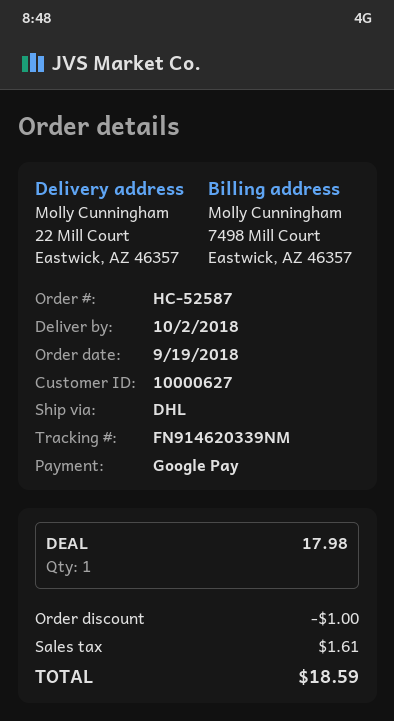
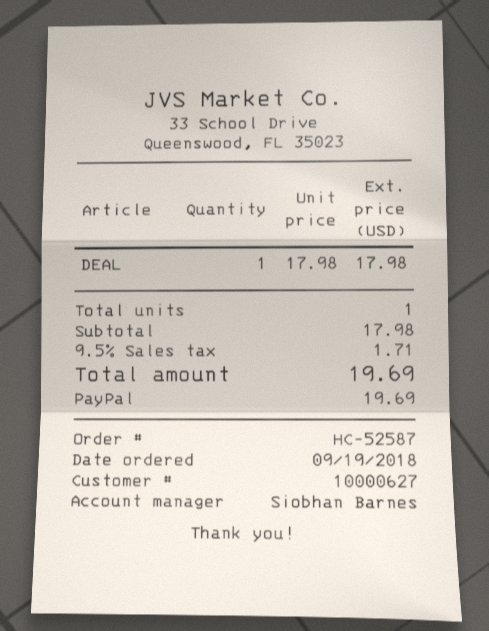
payment method: Google Pay -> PayPal
discount: 1.00 -> none
tax: 1.61 -> 1.71
total: 18.59 -> 19.69

